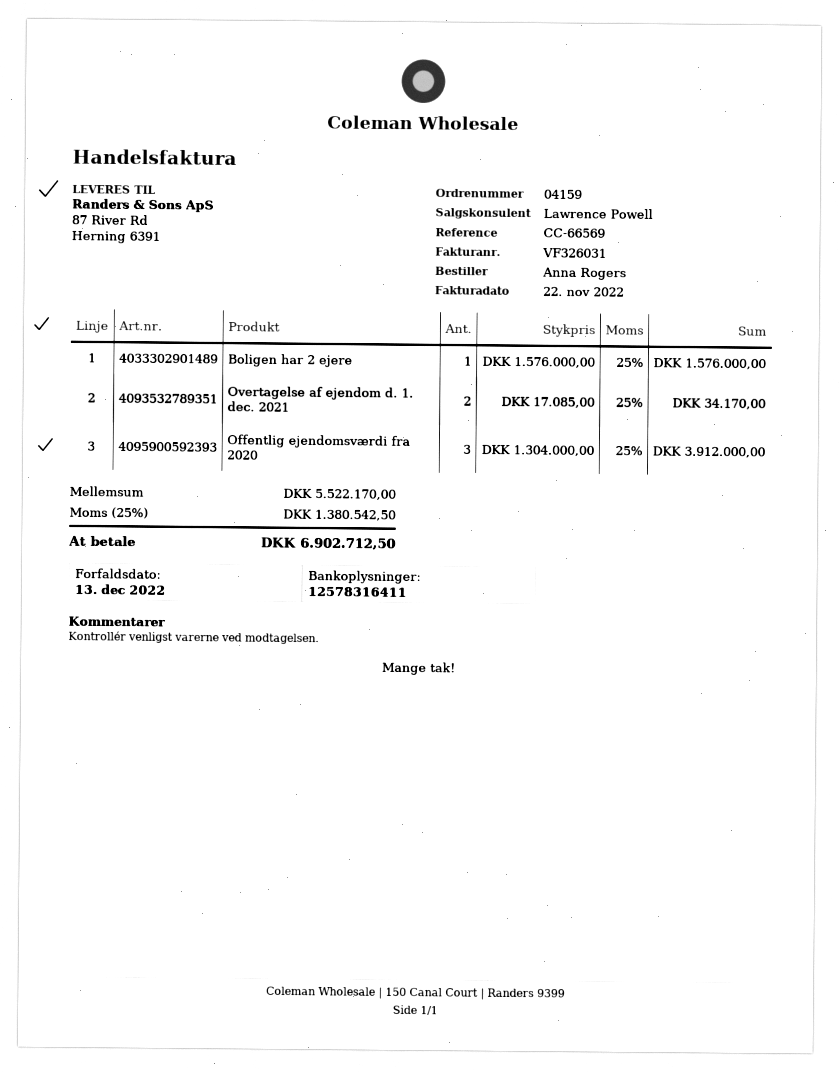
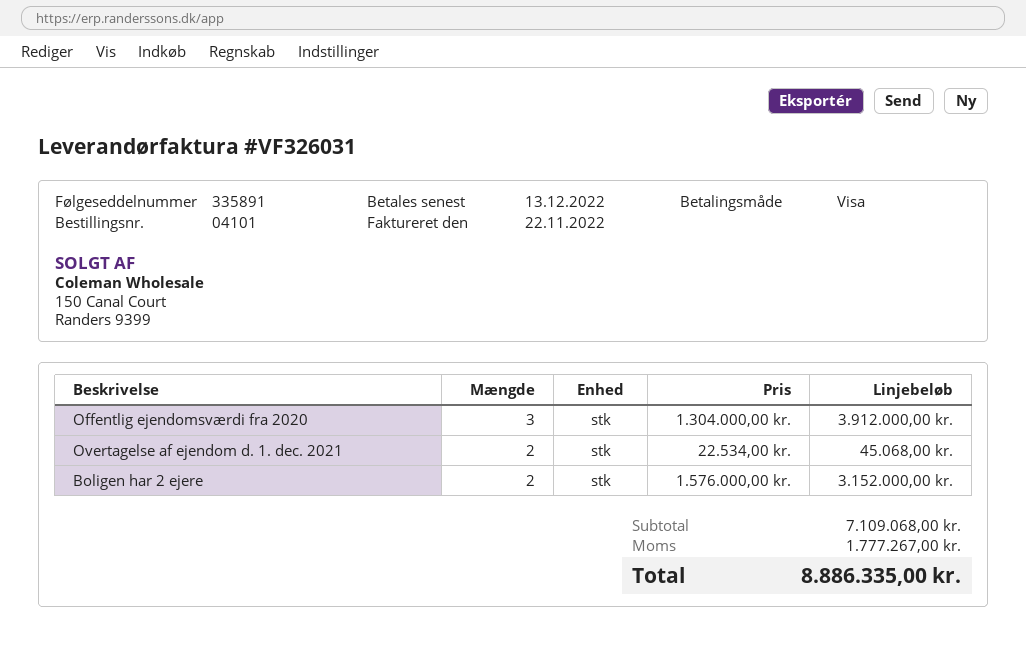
order number: 04159 -> 04101
Boligen har 2 ejere: 1 x 1576000.00 = 1576000.00 -> 2 x 1576000.00 = 3152000.00
Overtagelse af ejendom d. 1. dec. 2021: 2 x 17085.00 = 34170.00 -> 2 x 22534.00 = 45068.00
subtotal: 5522170.00 -> 7109068.00
tax: 1380542.50 -> 1777267.00
total: 6902712.50 -> 8886335.00

